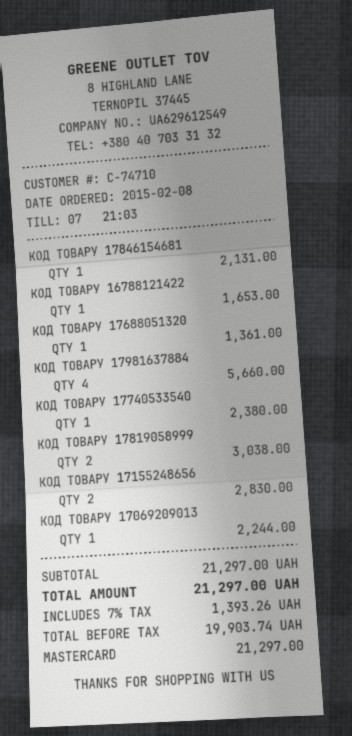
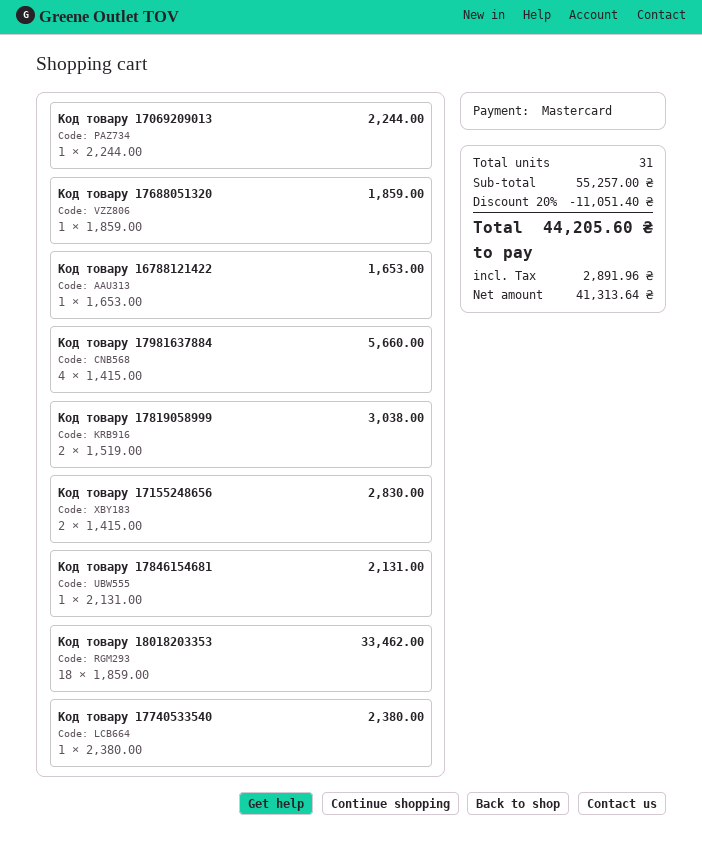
КОД ТОВАРУ 17688051320: 1 for 1361.00 -> 1 for 1859.00
Код товару 18018203353: none -> 18 for 33462.00
subtotal: 21297.00 -> 55257.00
discount: none -> 20% = 11051.40
net: 19903.74 -> 41313.64
tax: 1393.26 -> 2891.96
total: 21297.00 -> 44205.60

